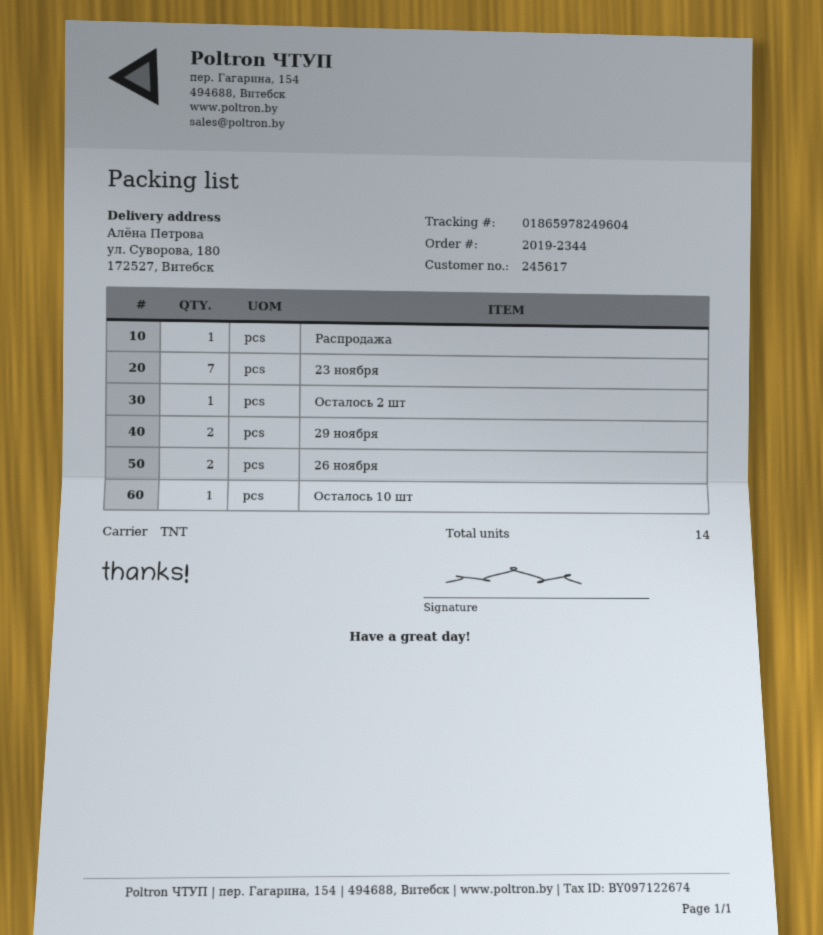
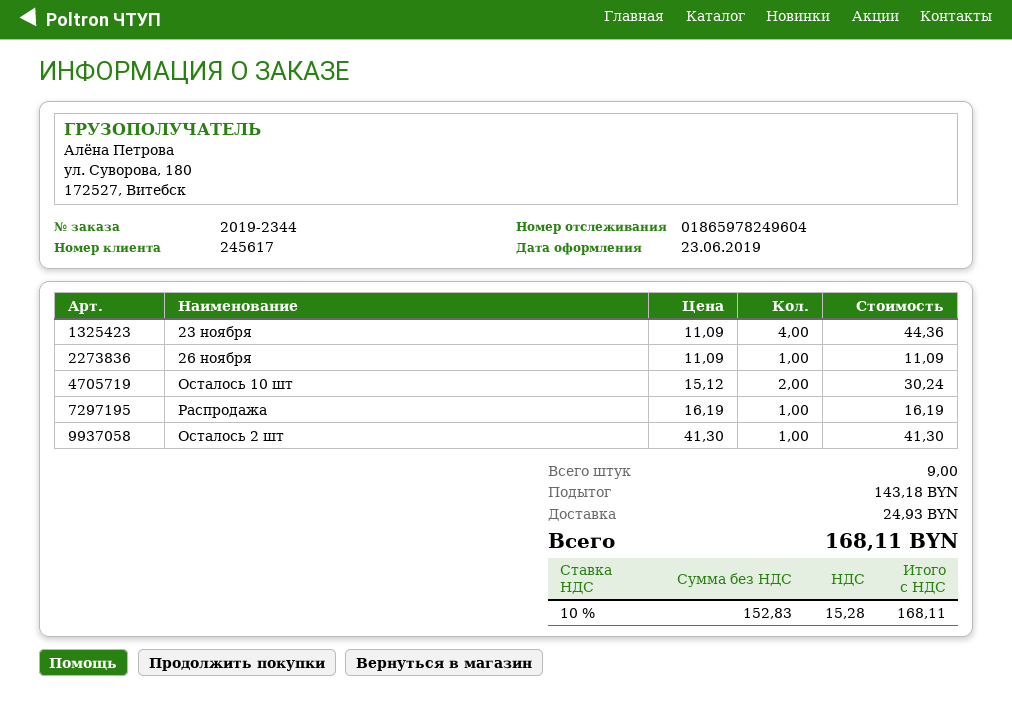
23 ноября: 7 -> 4
29 ноября: 2 -> none
26 ноября: 2 -> 1
Осталось 10 шт: 1 -> 2
total quantity: 14 -> 9

